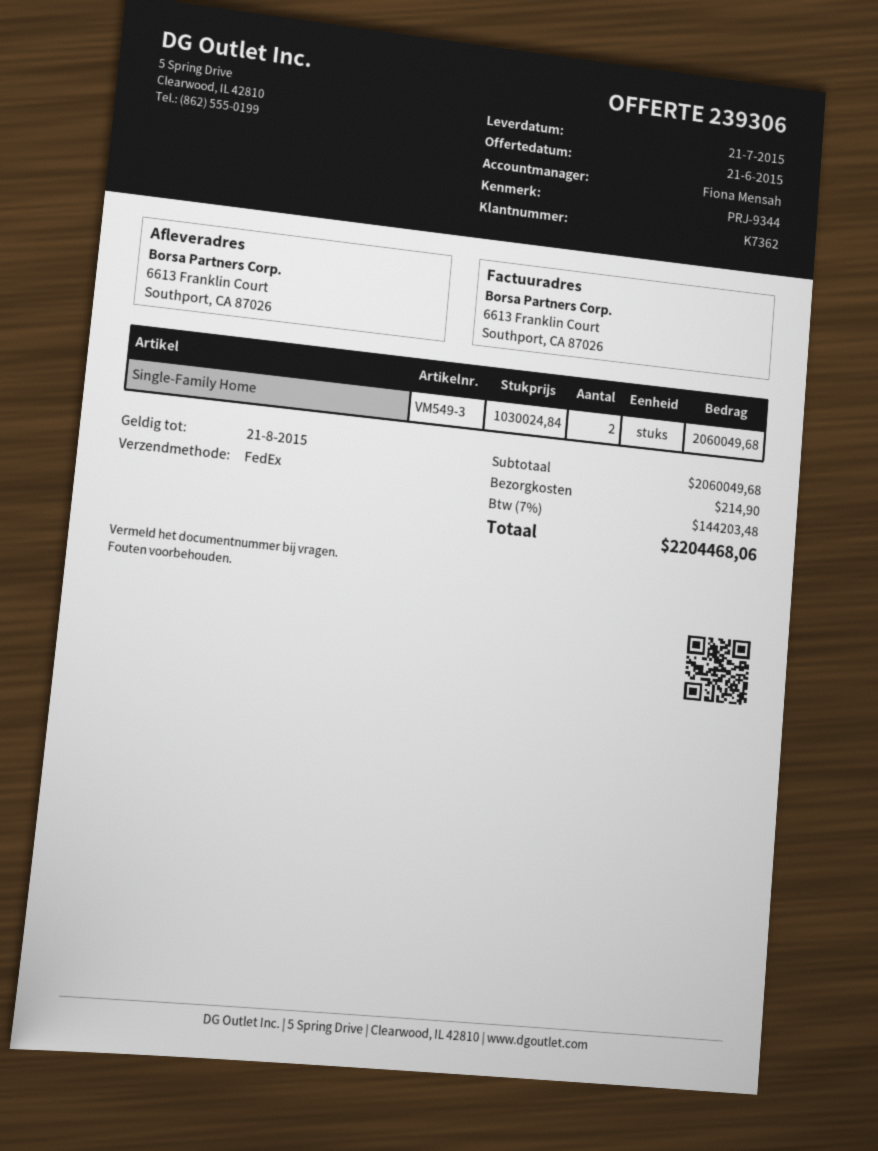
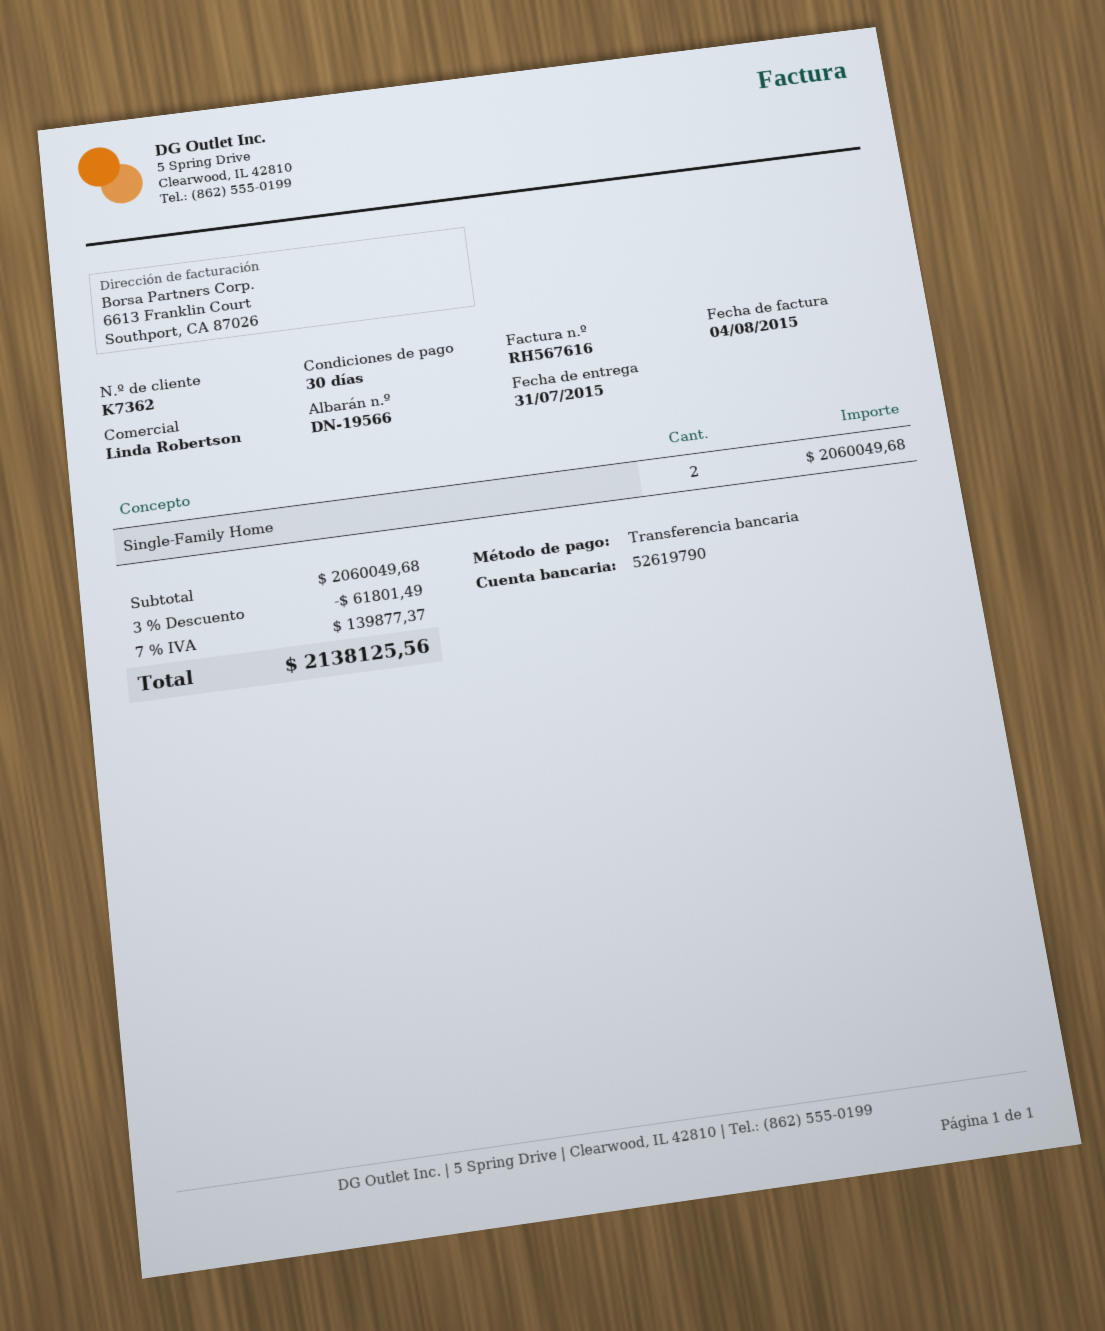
delivery date: 2015-07-21 -> 2015-07-31
sales rep: Fiona Mensah -> Linda Robertson
discount: none -> 3% = 61801.49
shipping: 214.90 -> none
tax: 7% = 144203.48 -> 7% = 139877.37
total: 2204468.06 -> 2138125.56

